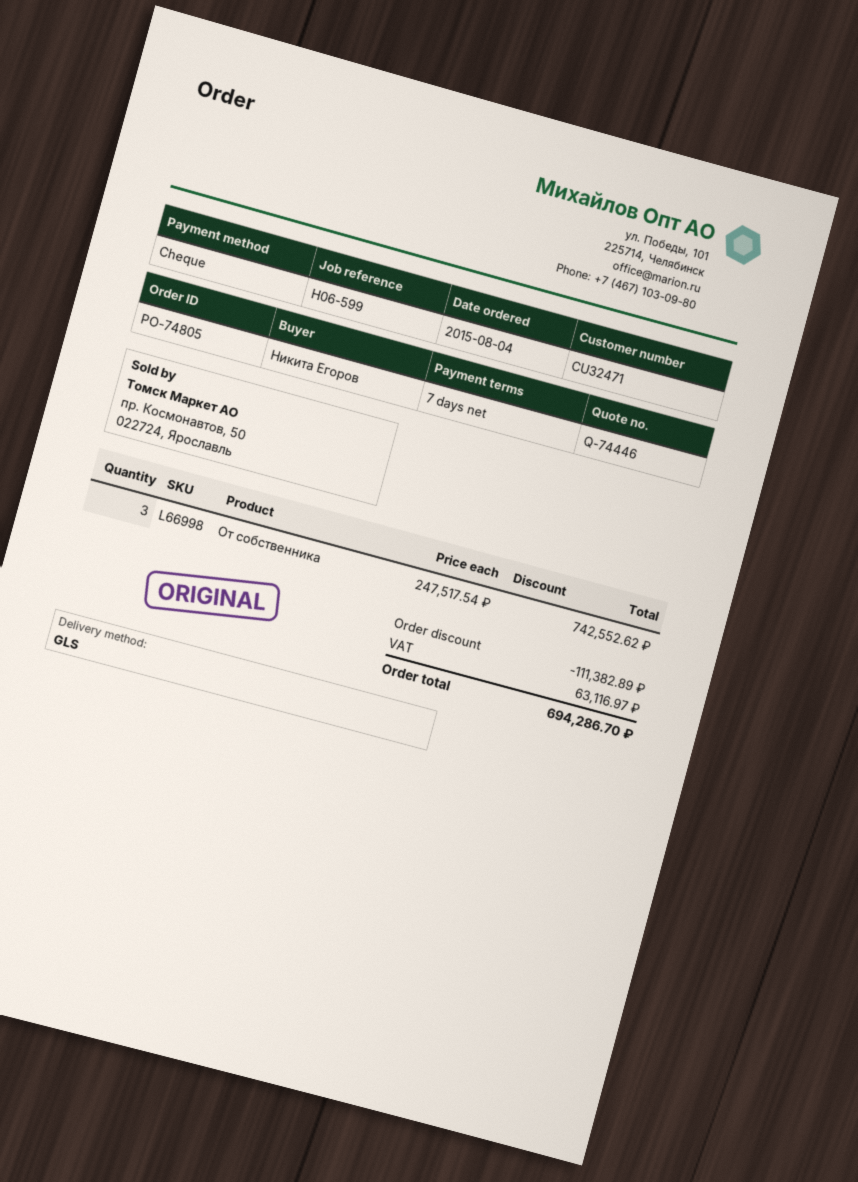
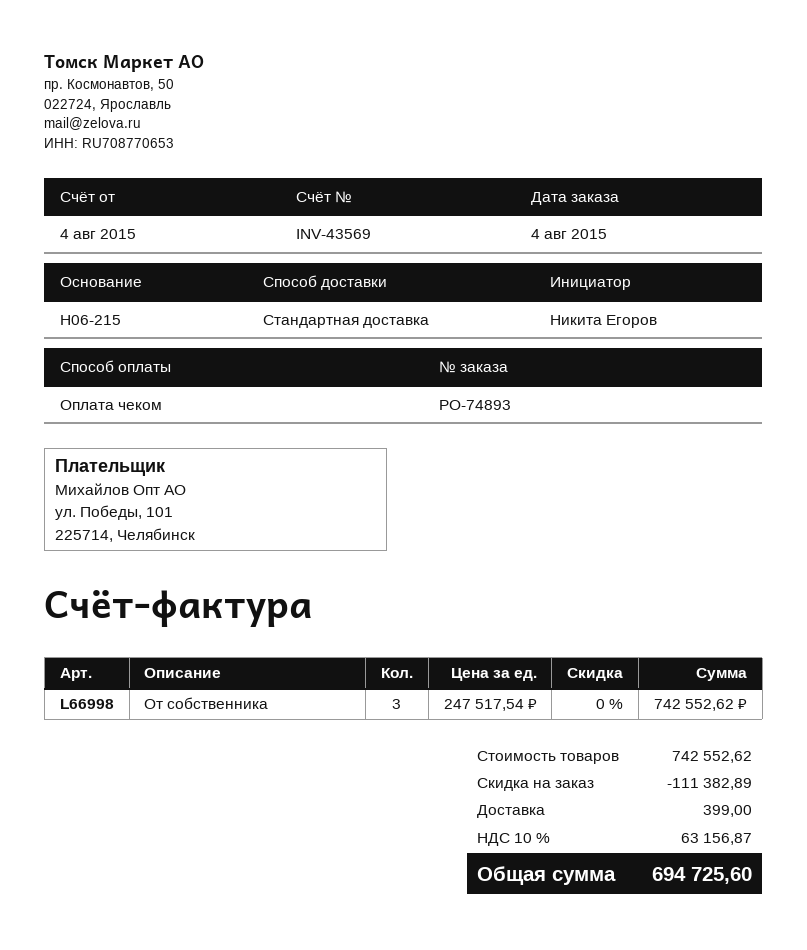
order number: PO-74805 -> PO-74893
reference: H06-599 -> H06-215
shipping method: GLS -> standard
shipping: none -> 399.00
tax: 63116.97 -> 63156.87
total: 694286.70 -> 694725.60

